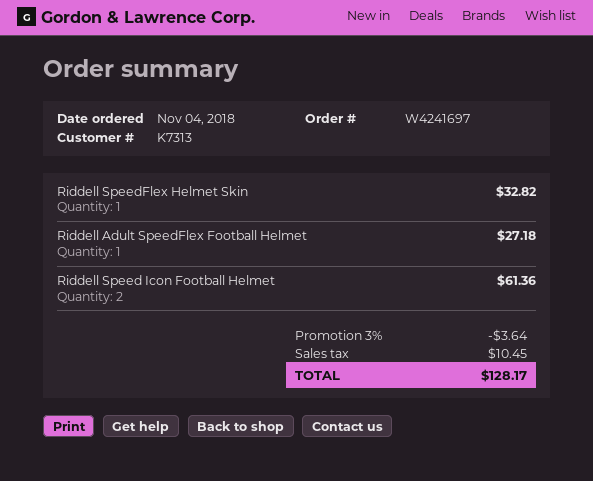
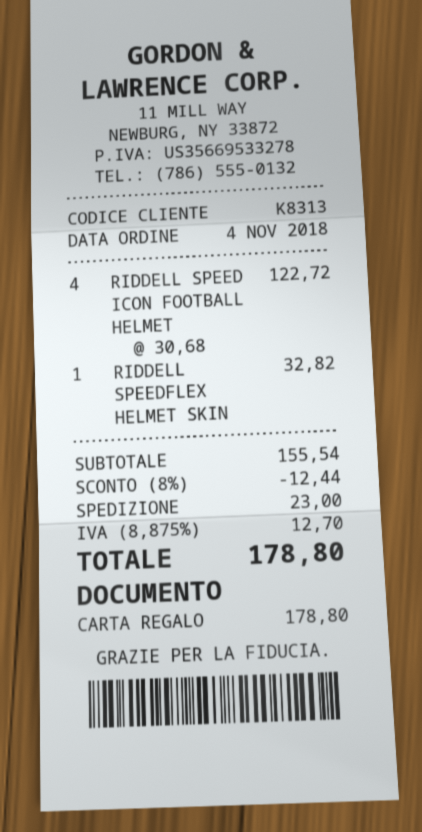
customer number: K7313 -> K8313
Riddell Adult SpeedFlex Football Helmet: 1 for 27.18 -> none
Riddell Speed Icon Football Helmet: 2 for 61.36 -> 4 for 122.72
discount: 3% = 3.64 -> 8% = 12.44
shipping: none -> 23.00
tax: 10.45 -> 12.70
total: 128.17 -> 178.80

